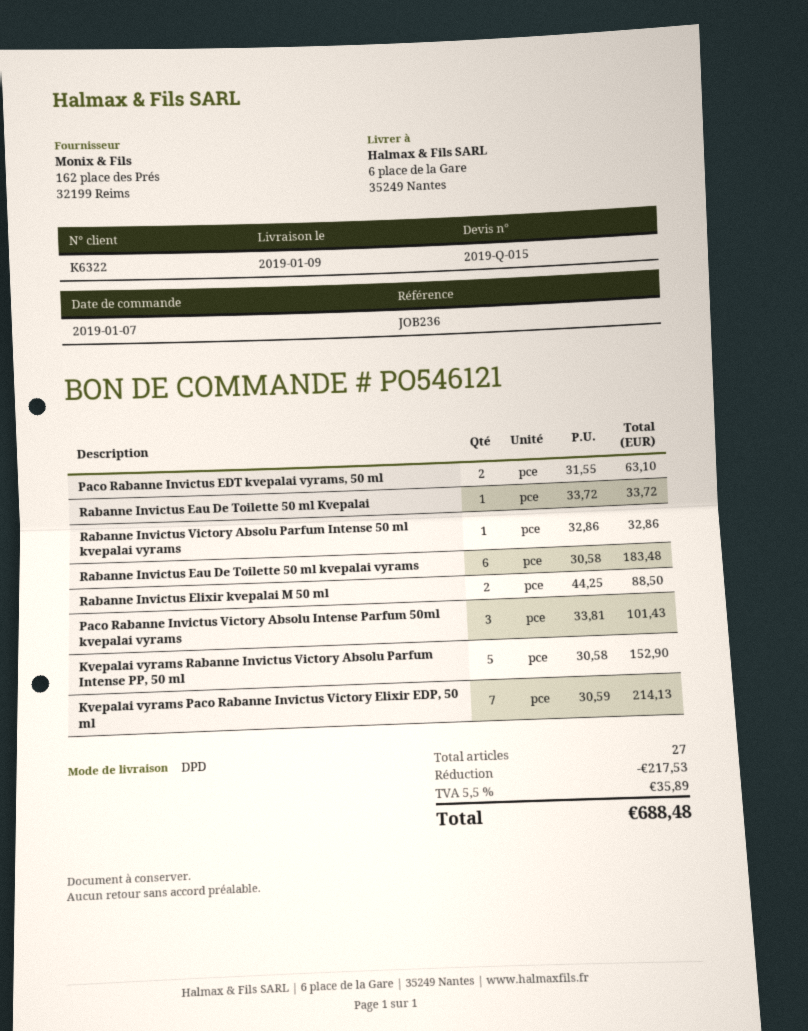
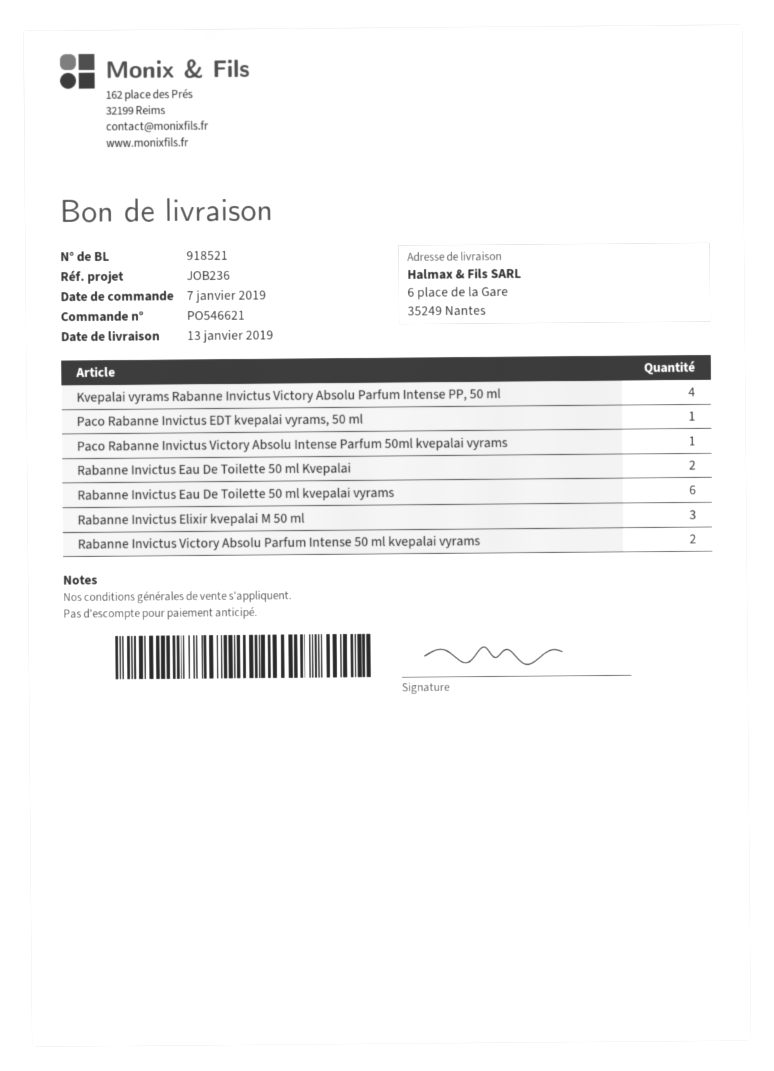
order number: PO546121 -> PO546621
delivery date: 2019-01-09 -> 2019-01-13
Paco Rabanne Invictus EDT kvepalai vyrams, 50 ml: 2 -> 1
Rabanne Invictus Eau De Toilette 50 ml Kvepalai: 1 -> 2
Rabanne Invictus Victory Absolu Parfum Intense 50 ml kvepalai vyrams: 1 -> 2
Rabanne Invictus Elixir kvepalai M 50 ml: 2 -> 3
Paco Rabanne Invictus Victory Absolu Intense Parfum 50ml kvepalai vyrams: 3 -> 1
Kvepalai vyrams Rabanne Invictus Victory Absolu Parfum Intense PP, 50 ml: 5 -> 4
Kvepalai vyrams Paco Rabanne Invictus Victory Elixir EDP, 50 ml: 7 -> none

